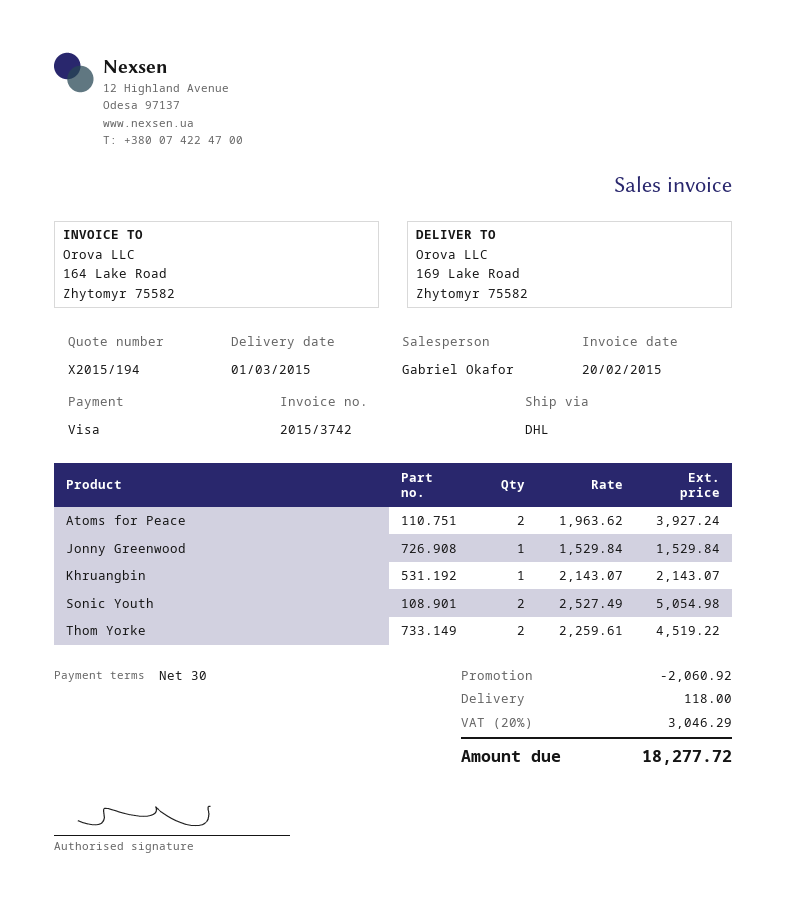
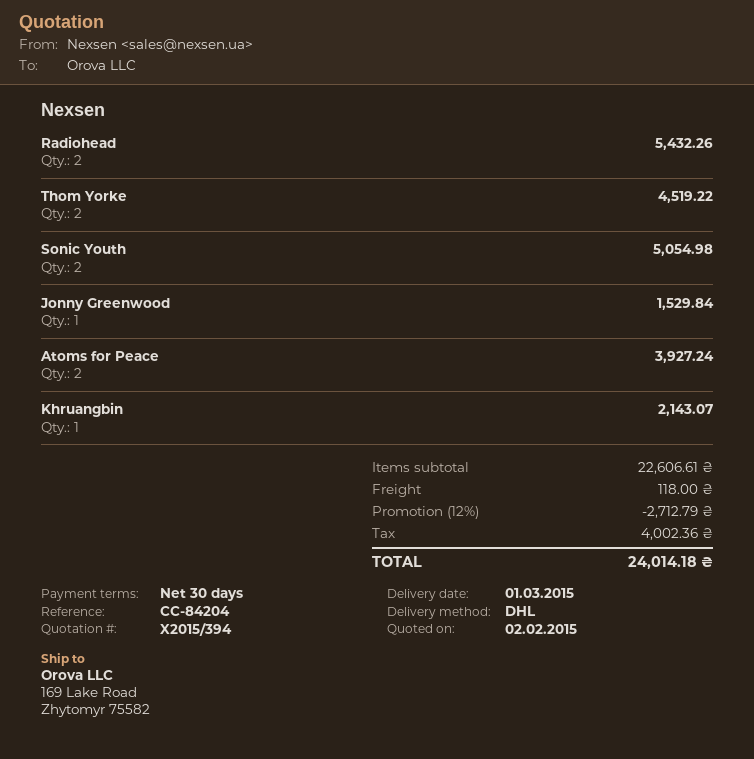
quote number: X2015/194 -> X2015/394
Radiohead: none -> 2 for 5432.26
discount: 2060.92 -> 2712.79
tax: 3046.29 -> 4002.36
total: 18277.72 -> 24014.18

